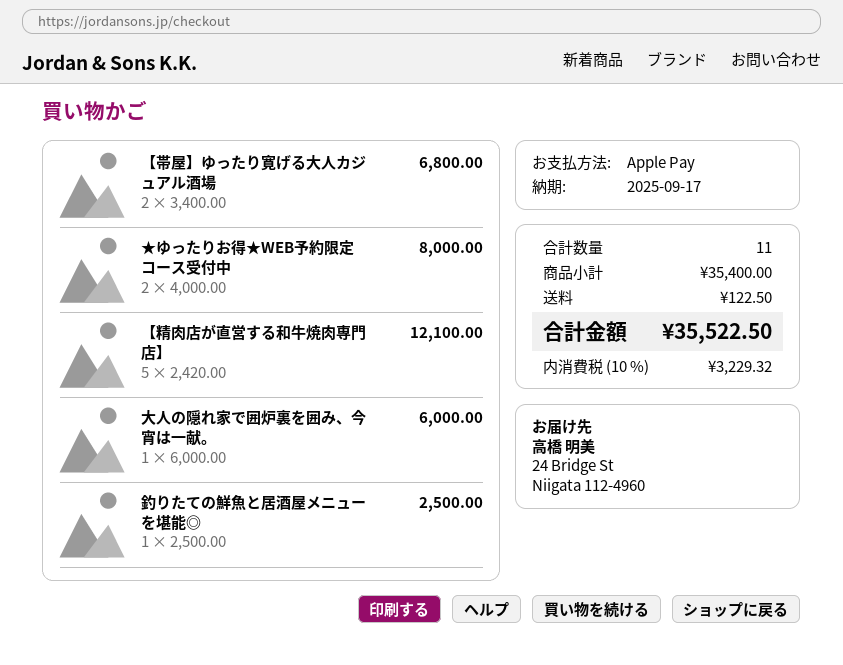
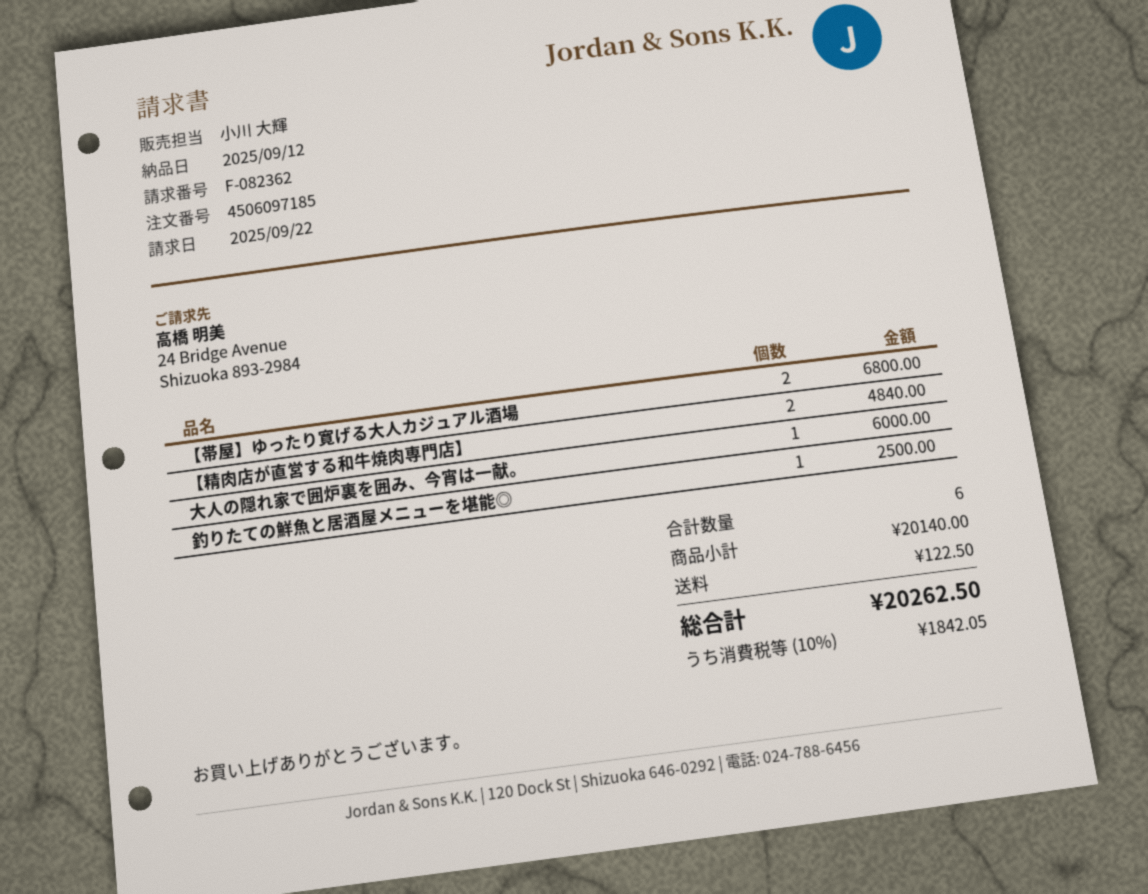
delivery date: 2025-09-17 -> 2025-09-12
★ゆったりお得★WEB予約限定コース受付中: 2 for 8000.00 -> none
【精肉店が直営する和牛焼肉専門店】: 5 for 12100.00 -> 2 for 4840.00
total quantity: 11 -> 6
subtotal: 35400.00 -> 20140.00
tax: 10% = 3229.32 -> 10% = 1842.05
total: 35522.50 -> 20262.50

